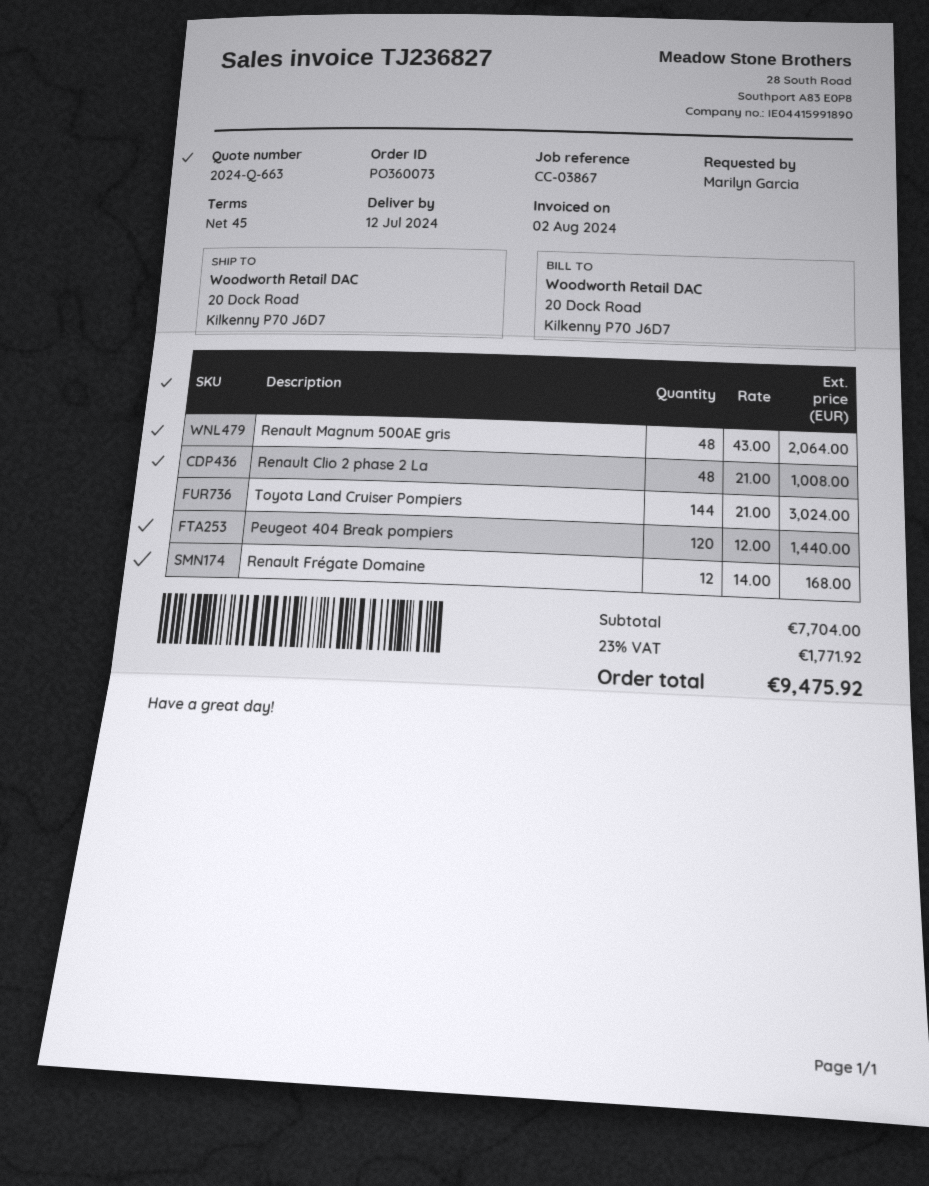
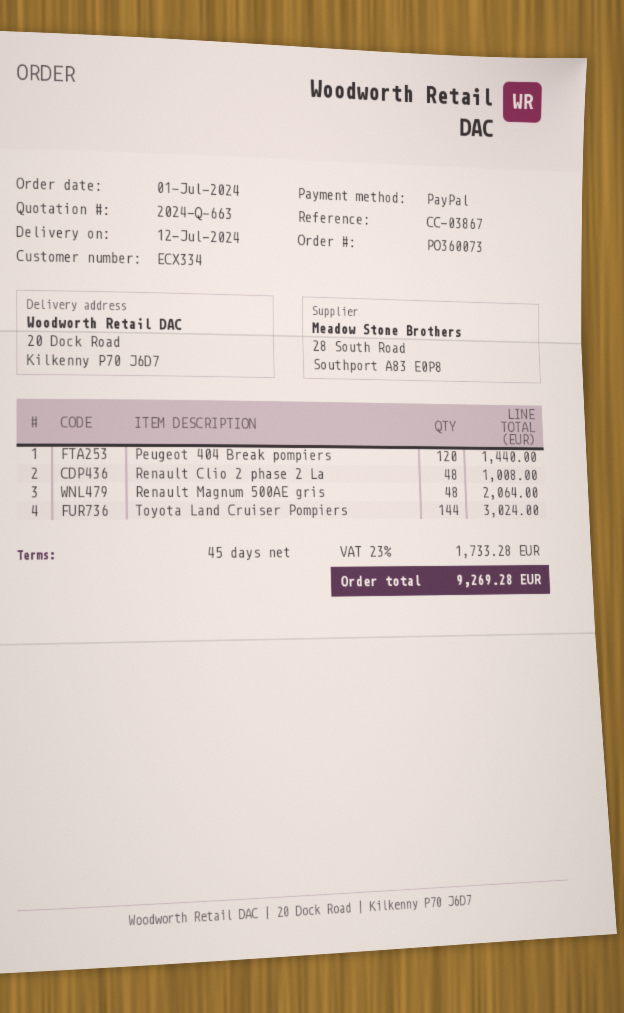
Renault Frégate Domaine: 12 for 168.00 -> none
tax: 23% = 1771.92 -> 23% = 1733.28
total: 9475.92 -> 9269.28

